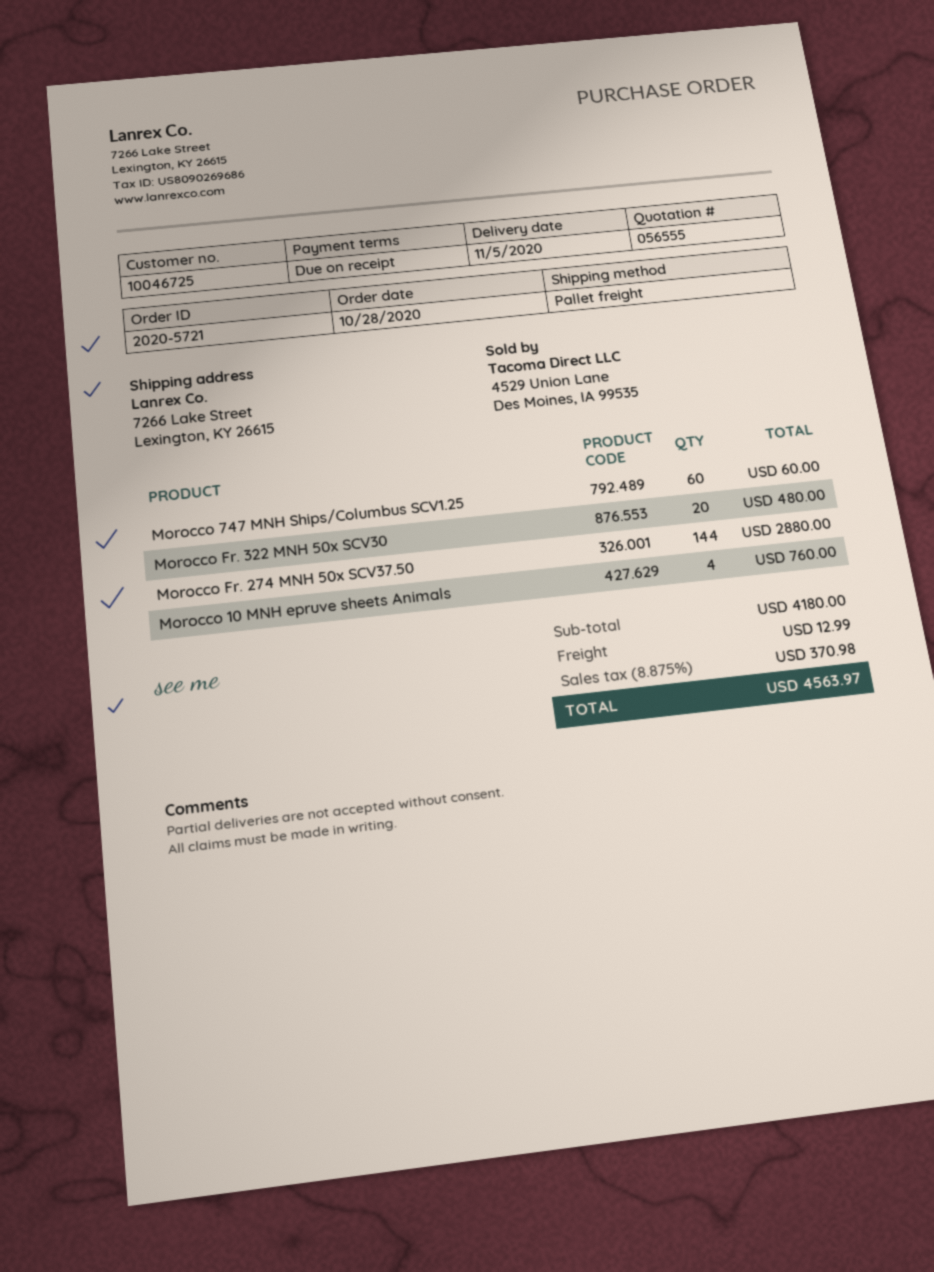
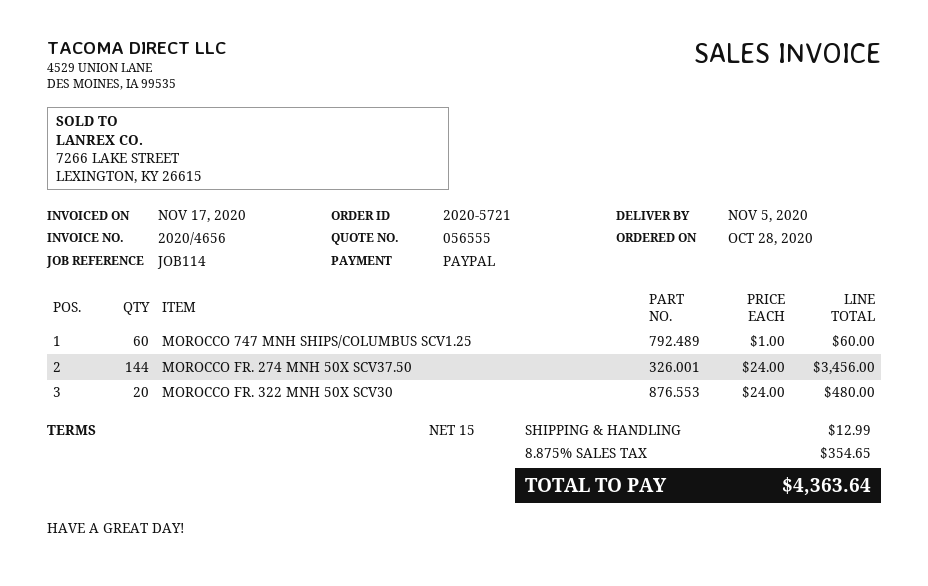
payment terms: on receipt -> 15 days
Morocco Fr. 274 MNH 50x SCV37.50: 144 for 2880.00 -> 144 for 3456.00
Morocco 10 MNH epruve sheets Animals: 4 for 760.00 -> none
tax: 8.875% = 370.98 -> 8.875% = 354.65
total: 4563.97 -> 4363.64

